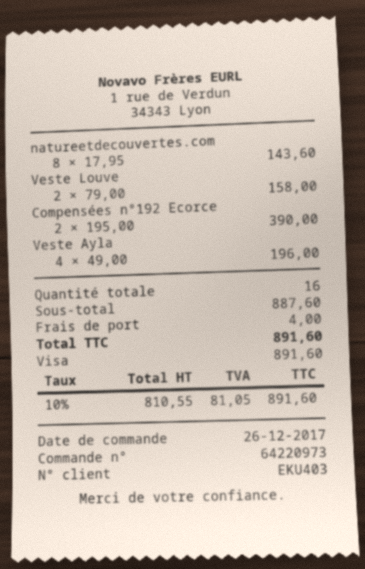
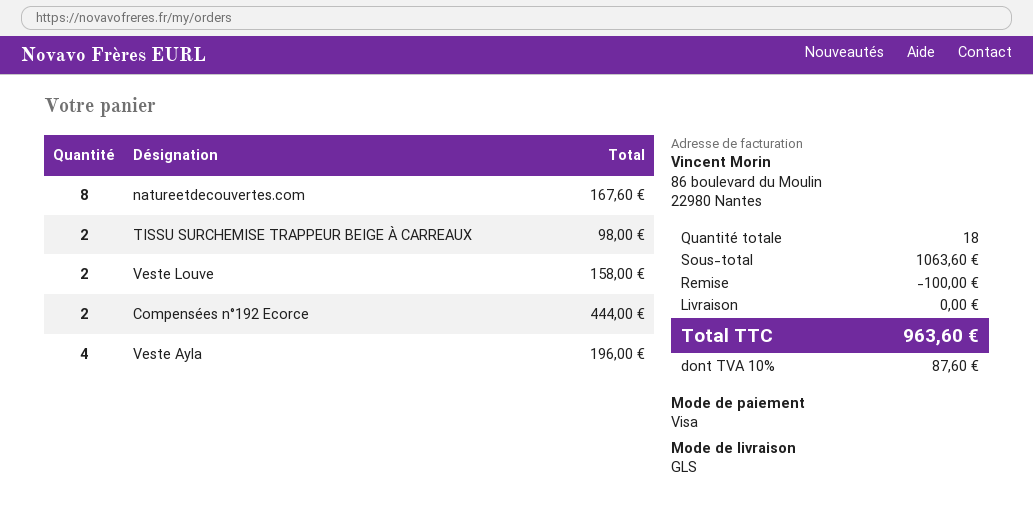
natureetdecouvertes.com: 8 for 143.60 -> 8 for 167.60
Compensées n°192 Ecorce: 2 for 390.00 -> 2 for 444.00
TISSU SURCHEMISE TRAPPEUR BEIGE À CARREAUX: none -> 2 for 98.00
total quantity: 16 -> 18
subtotal: 887.60 -> 1063.60
discount: none -> 100.00
shipping: 4.00 -> 0.00
tax: 10% = 81.05 -> 10% = 87.60
total: 891.60 -> 963.60

